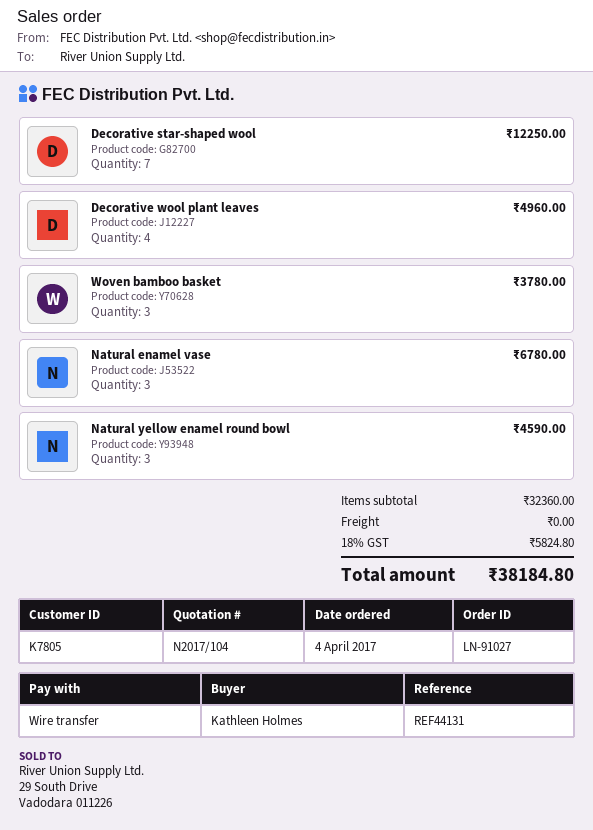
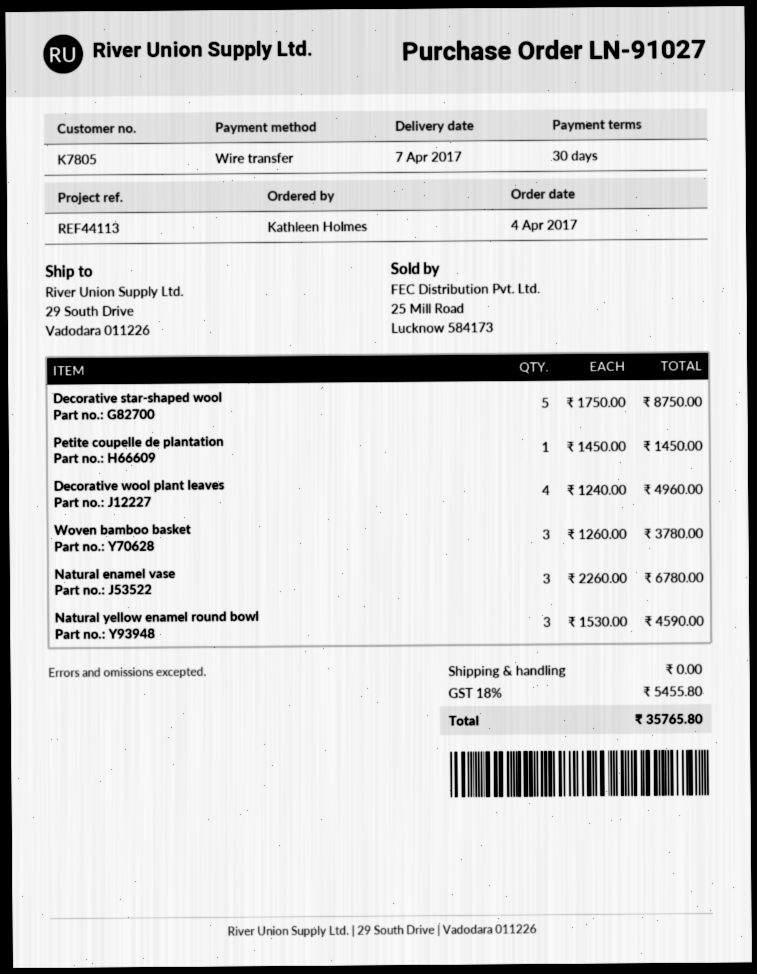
reference: REF44131 -> REF44113
Decorative star-shaped wool: 7 for 12250.00 -> 5 for 8750.00
Petite coupelle de plantation: none -> 1 for 1450.00
tax: 18% = 5824.80 -> 18% = 5455.80
total: 38184.80 -> 35765.80

